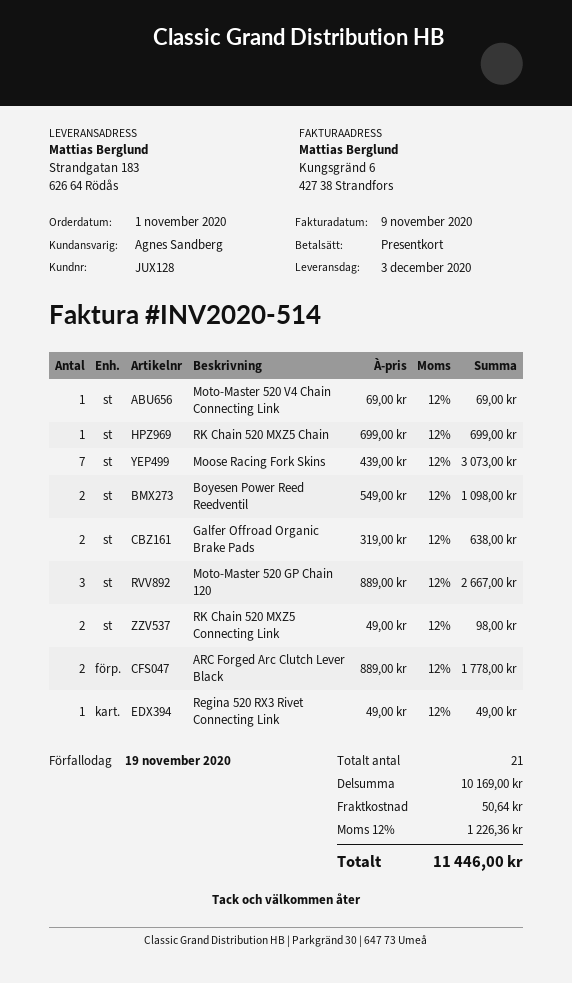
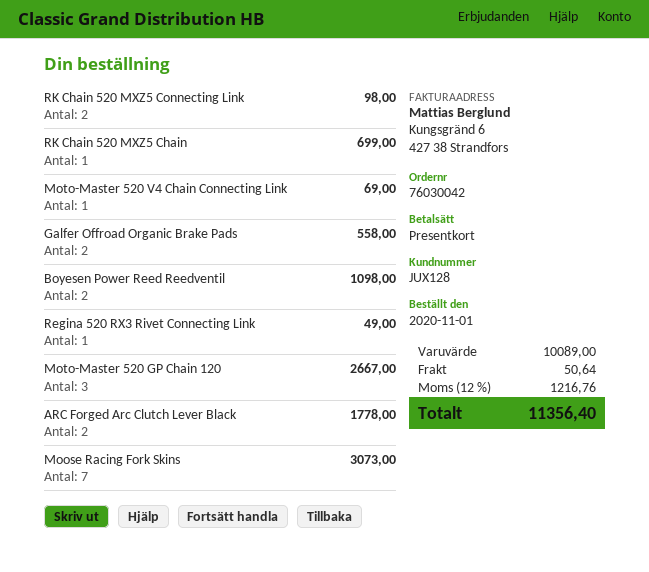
Galfer Offroad Organic Brake Pads: 2 for 638.00 -> 2 for 558.00
subtotal: 10169.00 -> 10089.00
tax: 12% = 1226.36 -> 12% = 1216.76
total: 11446.00 -> 11356.40

